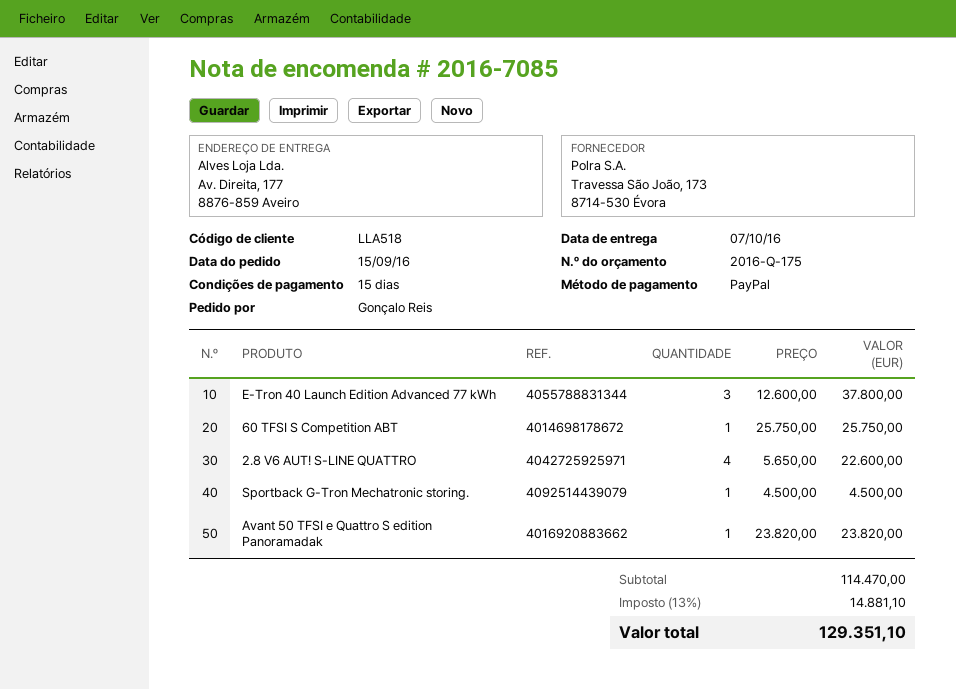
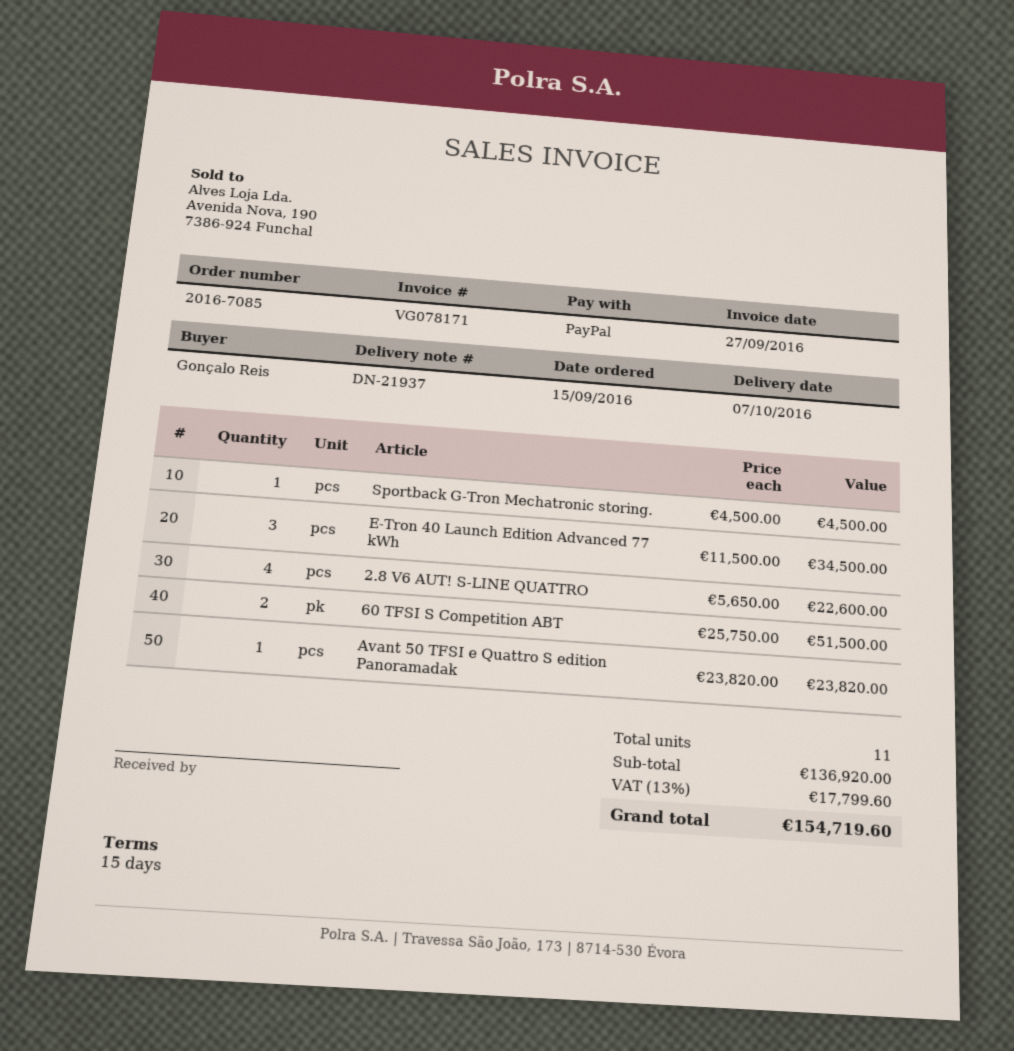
E-Tron 40 Launch Edition Advanced 77 kWh: 3 x 12600.00 = 37800.00 -> 3 x 11500.00 = 34500.00
60 TFSI S Competition ABT: 1 x 25750.00 = 25750.00 -> 2 x 25750.00 = 51500.00
subtotal: 114470.00 -> 136920.00
tax: 13% = 14881.10 -> 13% = 17799.60
total: 129351.10 -> 154719.60

